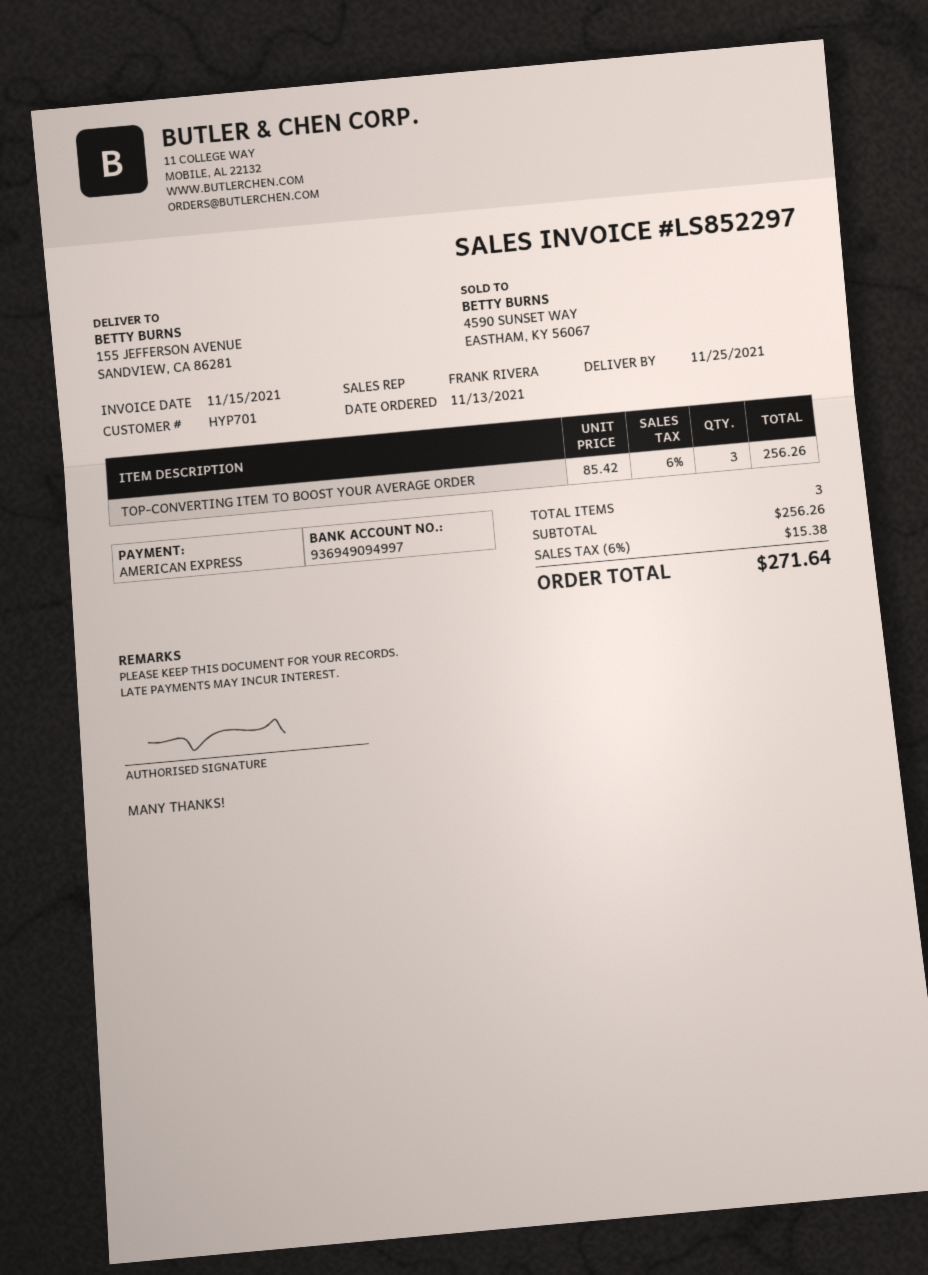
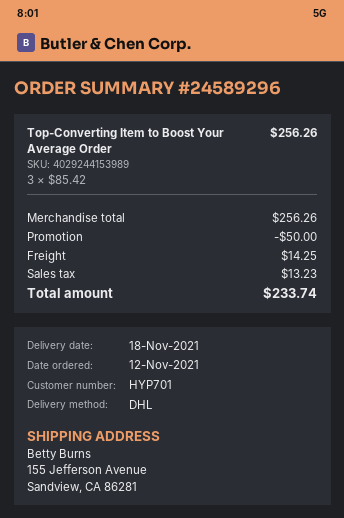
order date: 2021-11-13 -> 2021-11-12
delivery date: 2021-11-25 -> 2021-11-18
discount: none -> 50.00
shipping: none -> 14.25
tax: 15.38 -> 13.23
total: 271.64 -> 233.74

